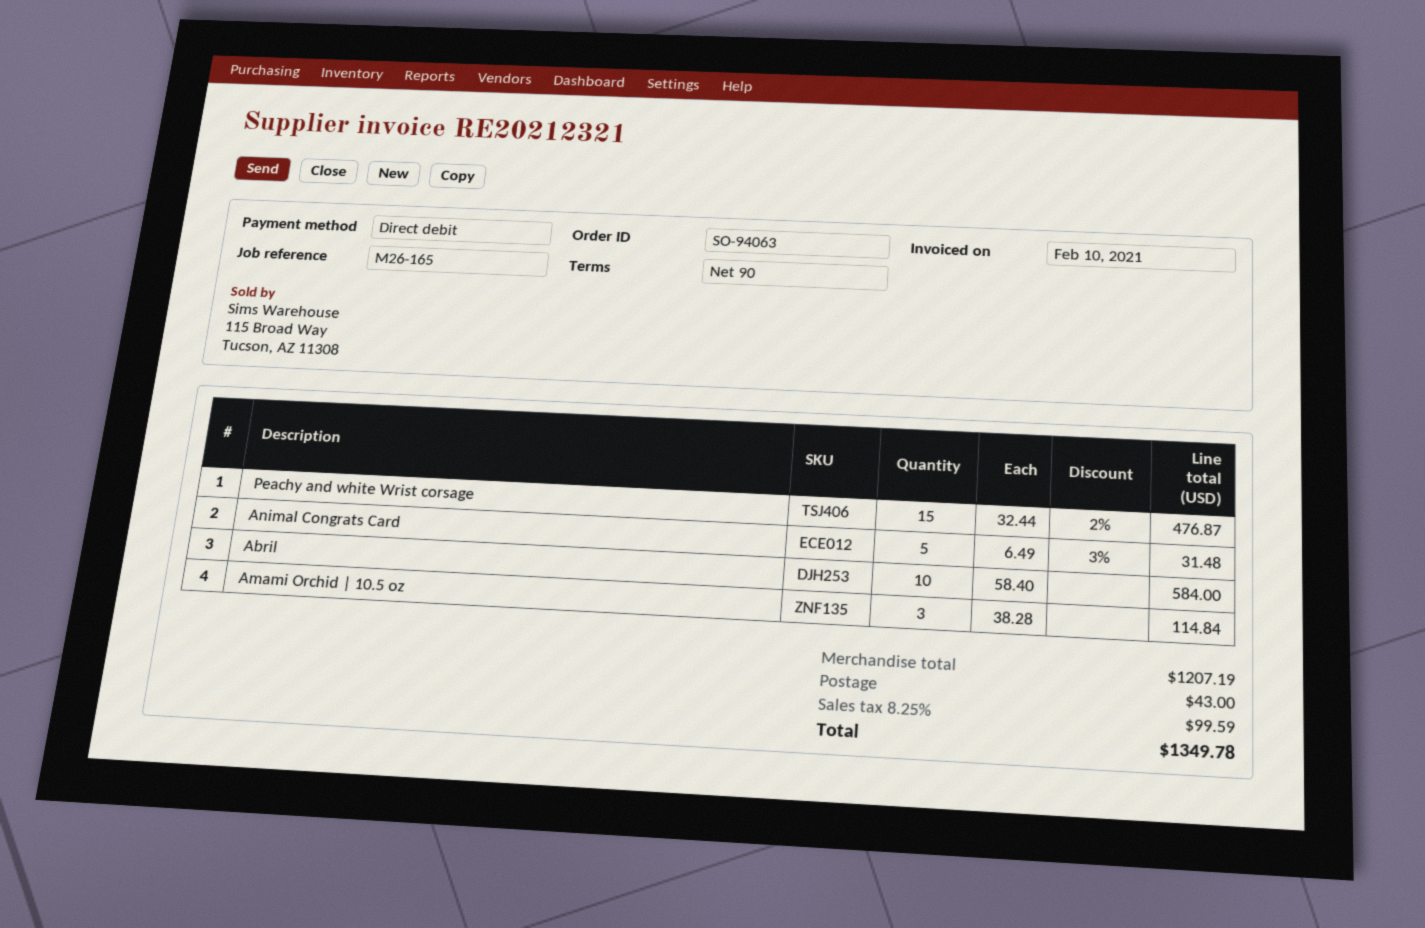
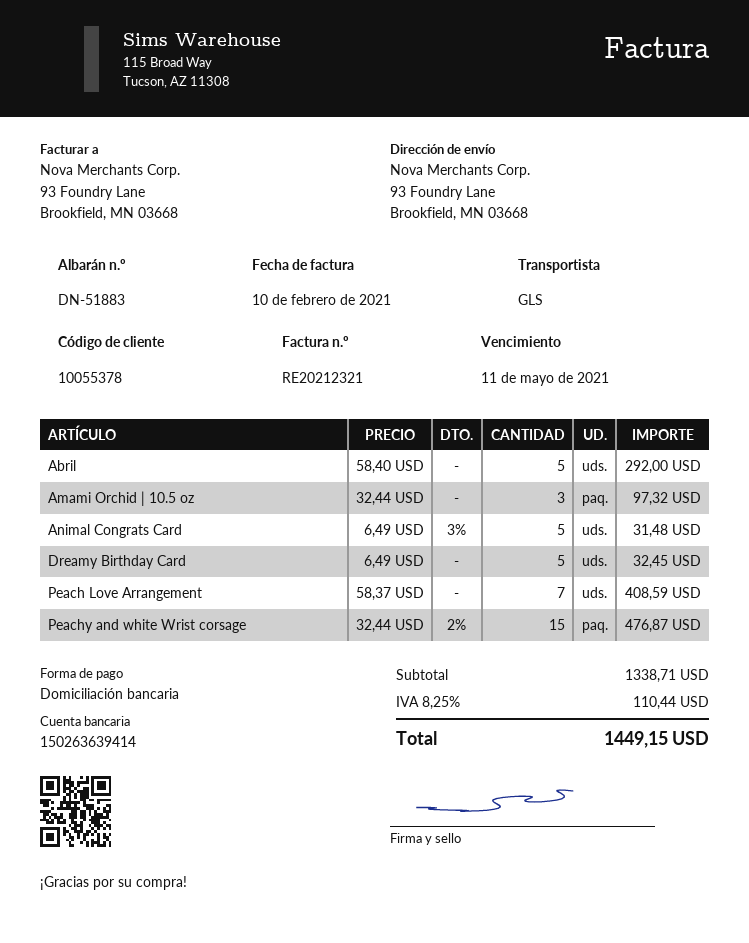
Abril: 10 x 58.40 = 584.00 -> 5 x 58.40 = 292.00
Amami Orchid | 10.5 oz: 3 x 38.28 = 114.84 -> 3 x 32.44 = 97.32
Dreamy Birthday Card: none -> 5 x 6.49 = 32.45
Peach Love Arrangement: none -> 7 x 58.37 = 408.59
subtotal: 1207.19 -> 1338.71
shipping: 43.00 -> none
tax: 8.25% = 99.59 -> 8.25% = 110.44
total: 1349.78 -> 1449.15

